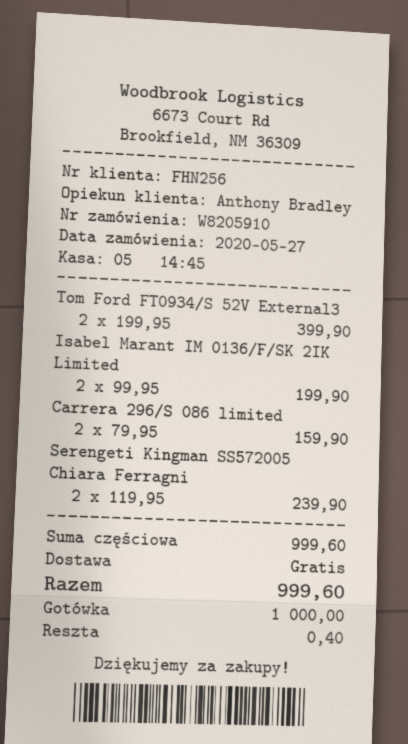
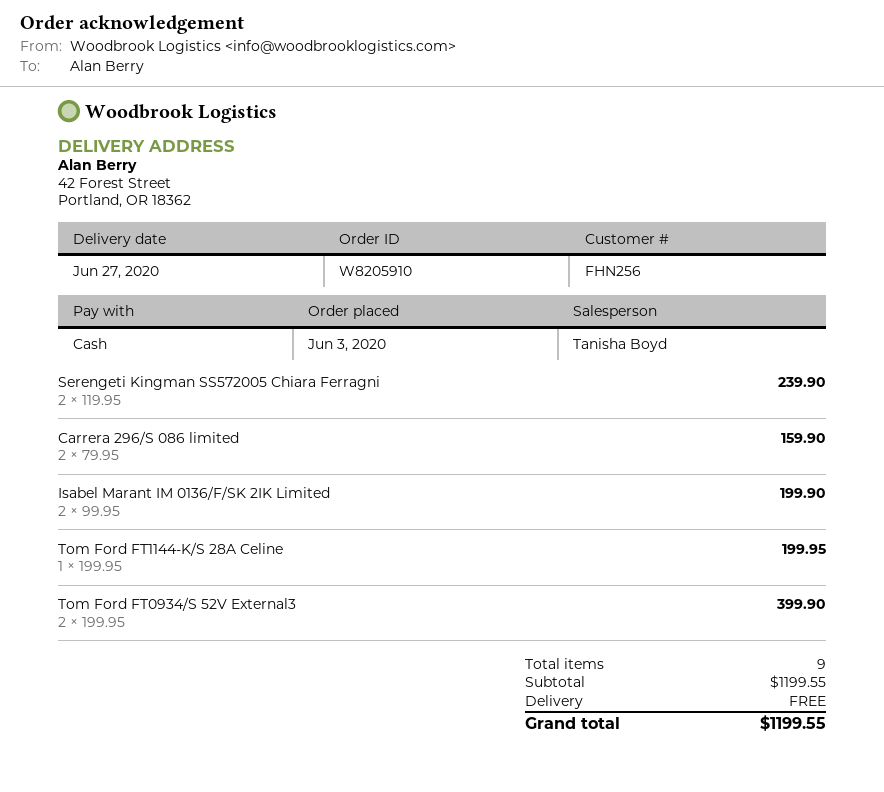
order date: 2020-05-27 -> 2020-06-03
sales rep: Anthony Bradley -> Tanisha Boyd
Tom Ford FT1144-K/S 28A Celine: none -> 1 x 199.95 = 199.95
subtotal: 999.60 -> 1199.55
total: 999.60 -> 1199.55

